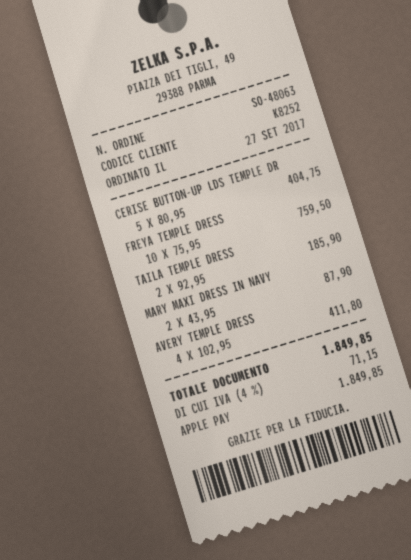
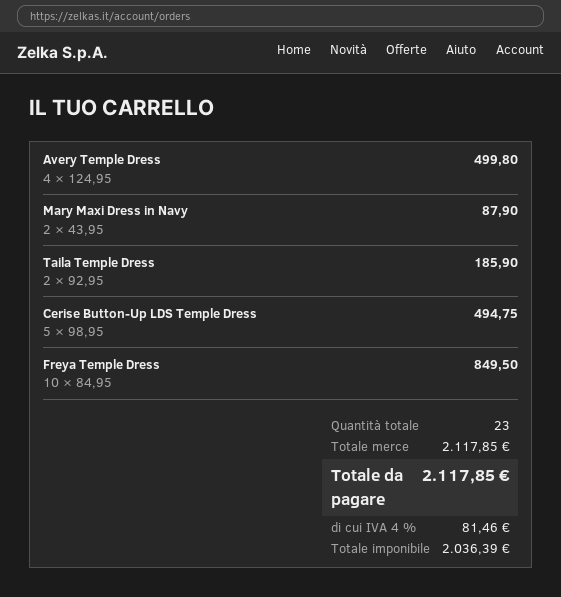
CERISE BUTTON-UP LDS TEMPLE DR: 5 x 80.95 = 404.75 -> 5 x 98.95 = 494.75
FREYA TEMPLE DRESS: 10 x 75.95 = 759.50 -> 10 x 84.95 = 849.50
AVERY TEMPLE DRESS: 4 x 102.95 = 411.80 -> 4 x 124.95 = 499.80
tax: 4% = 71.15 -> 4% = 81.46
total: 1849.85 -> 2117.85

